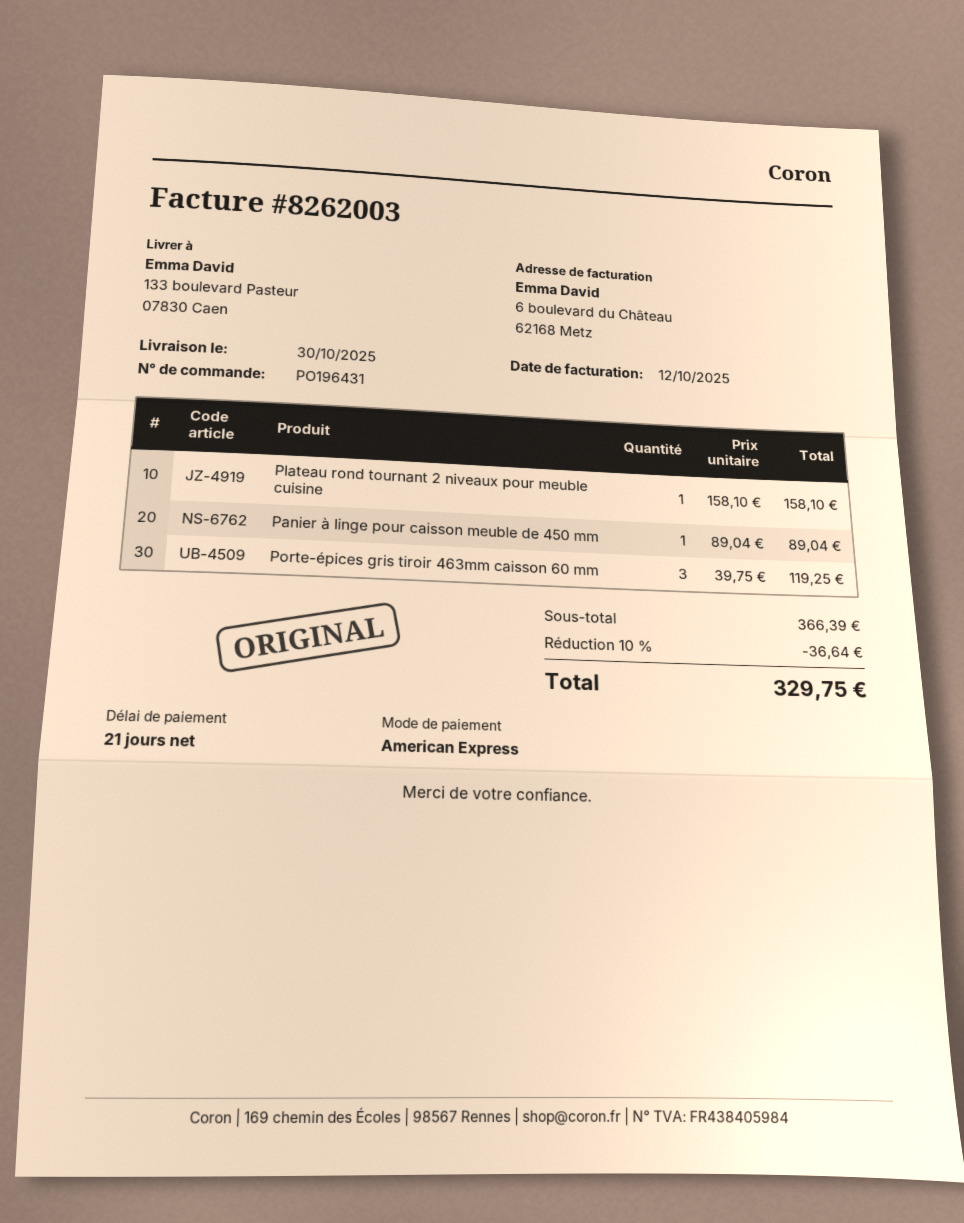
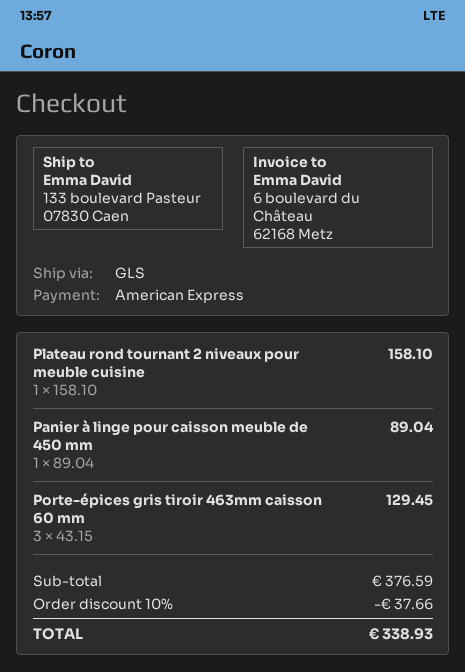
Porte-épices gris tiroir 463mm caisson 60 mm: 3 x 39.75 = 119.25 -> 3 x 43.15 = 129.45
subtotal: 366.39 -> 376.59
discount: 10% = 36.64 -> 10% = 37.66
total: 329.75 -> 338.93

